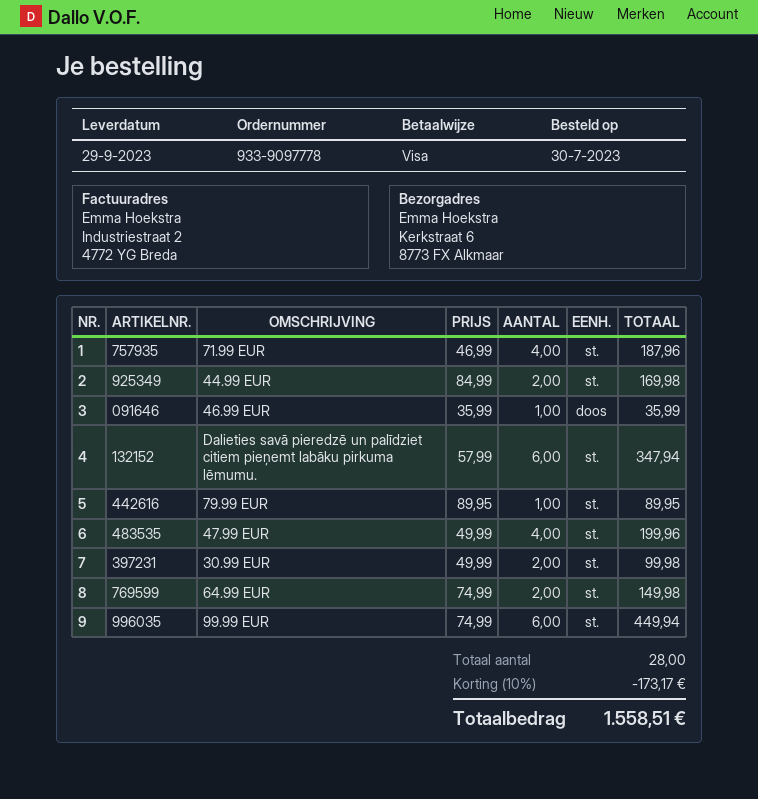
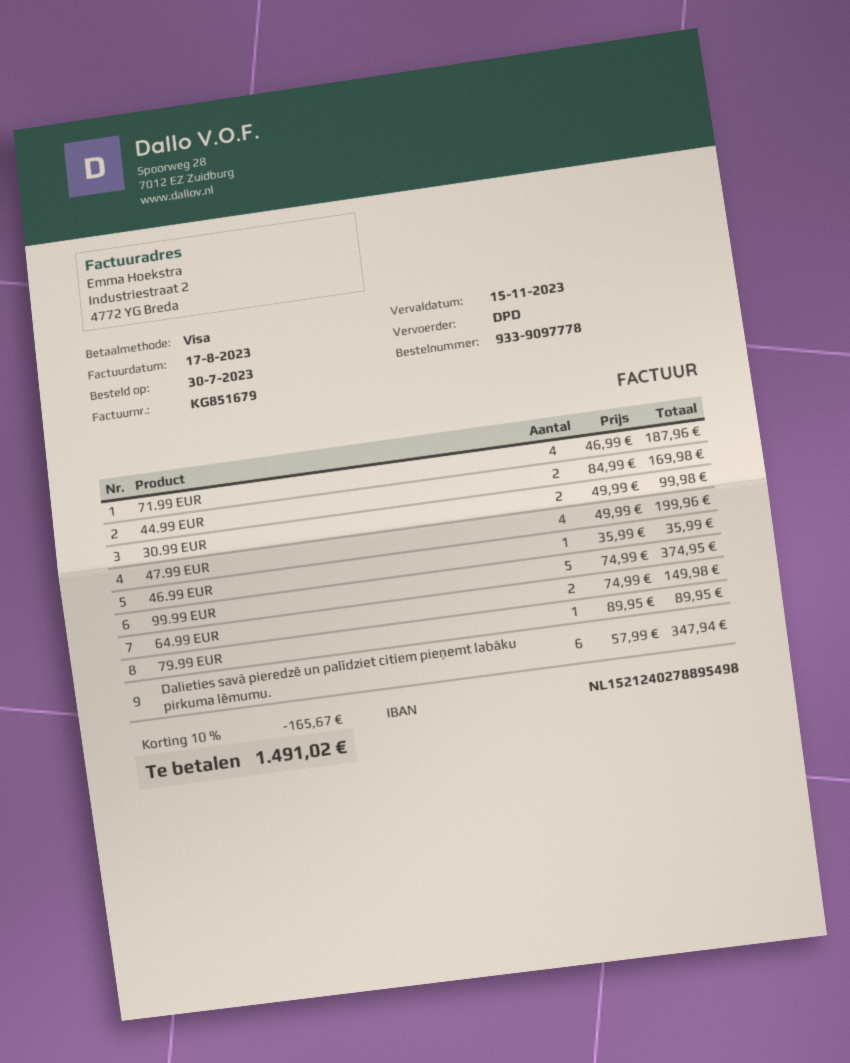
99.99 EUR: 6 x 74.99 = 449.94 -> 5 x 74.99 = 374.95
discount: 10% = 173.17 -> 10% = 165.67
total: 1558.51 -> 1491.02

